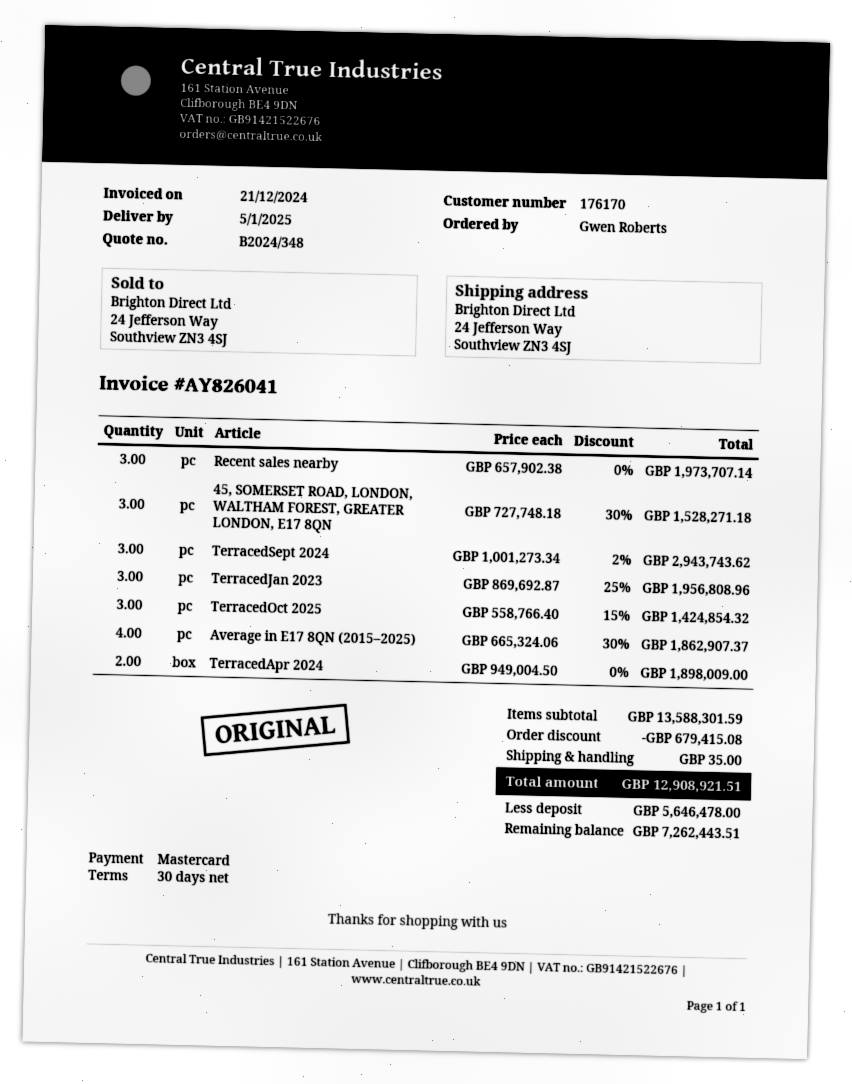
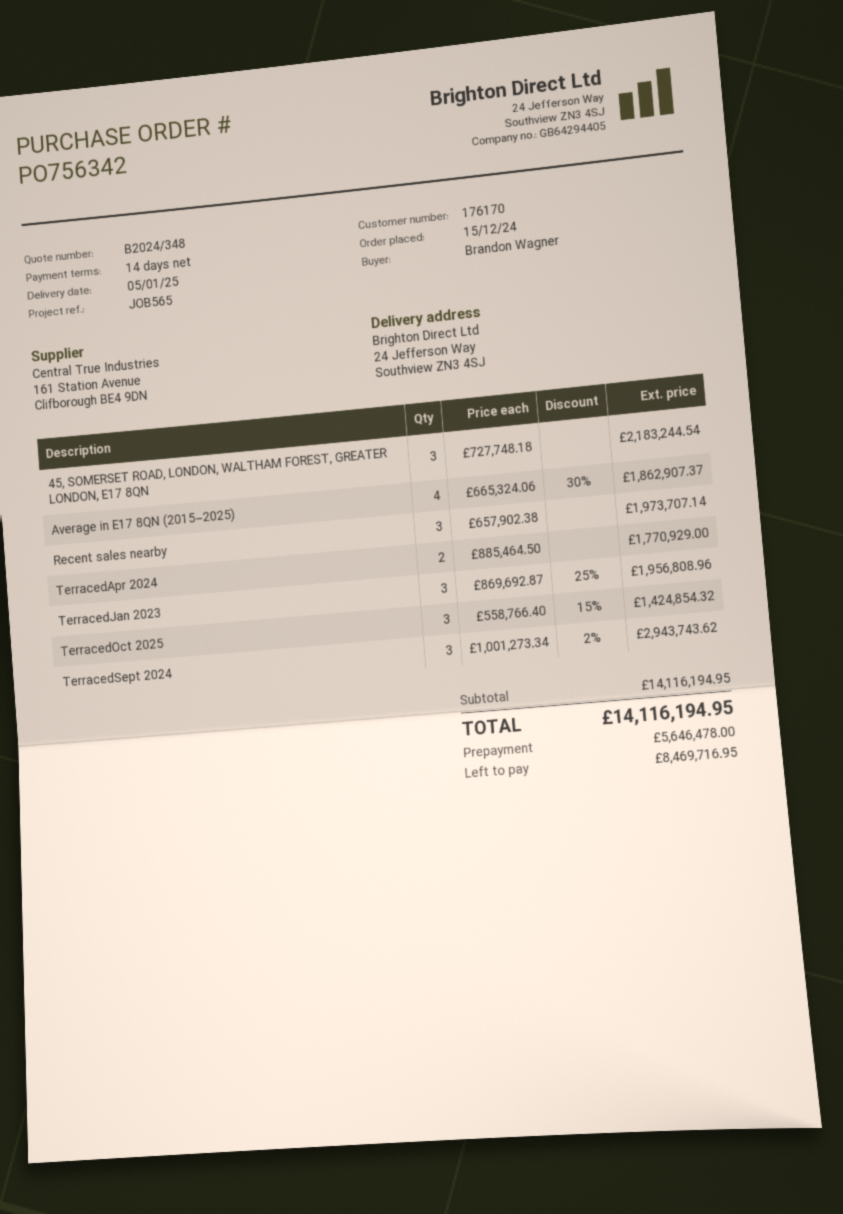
payment terms: 30 days -> 14 days
ordered by: Gwen Roberts -> Brandon Wagner
45, SOMERSET ROAD, LONDON, WALTHAM FOREST, GREATER LONDON, E17 8QN: 3 x 727748.18 - 30% = 1528271.18 -> 3 x 727748.18 = 2183244.54
TerracedApr 2024: 2 x 949004.50 = 1898009.00 -> 2 x 885464.50 = 1770929.00
subtotal: 13588301.59 -> 14116194.95
discount: 679415.08 -> none
shipping: 35.00 -> none
total: 12908921.51 -> 14116194.95
balance: 7262443.51 -> 8469716.95

